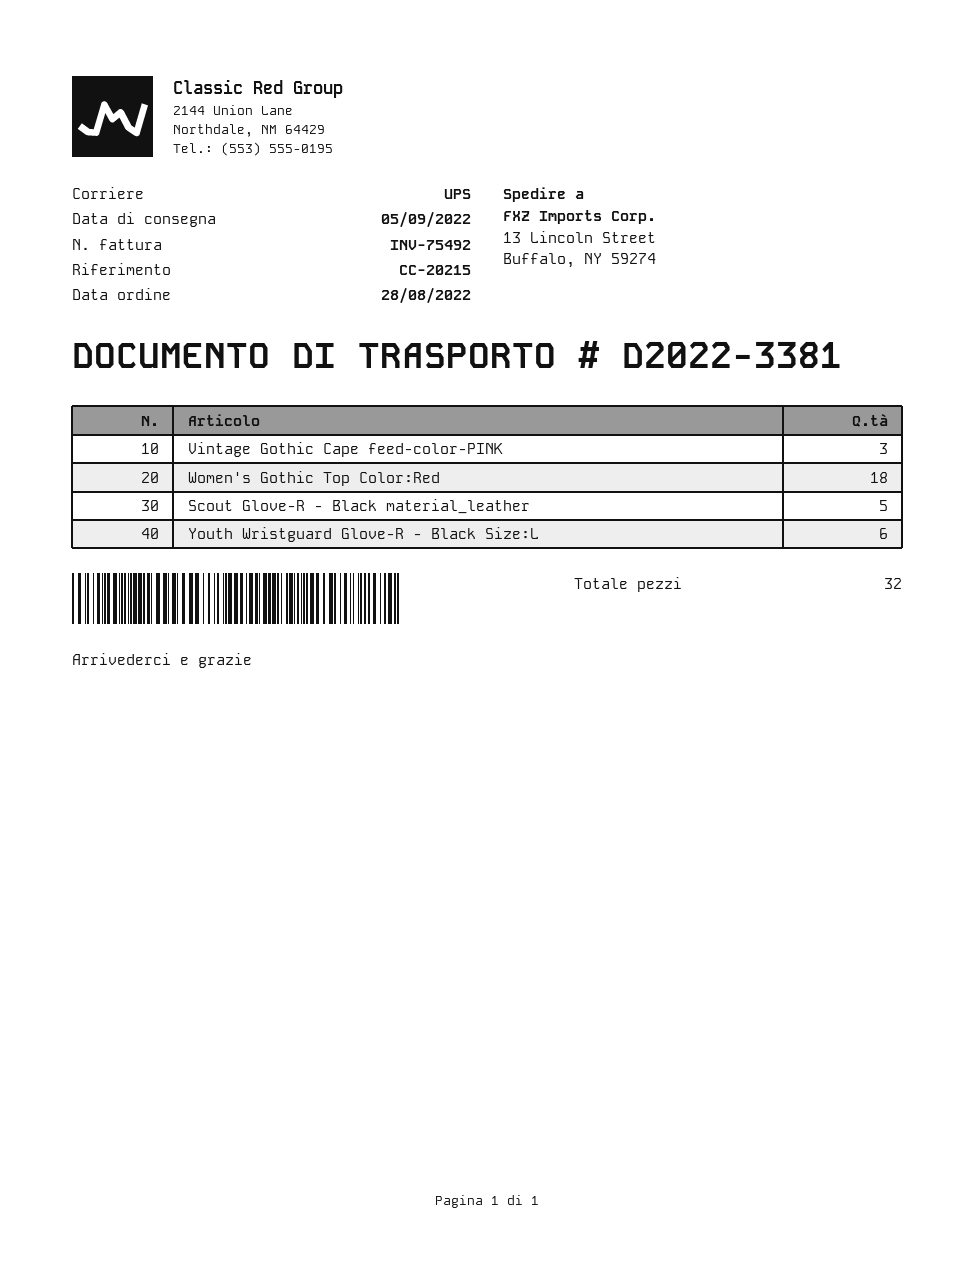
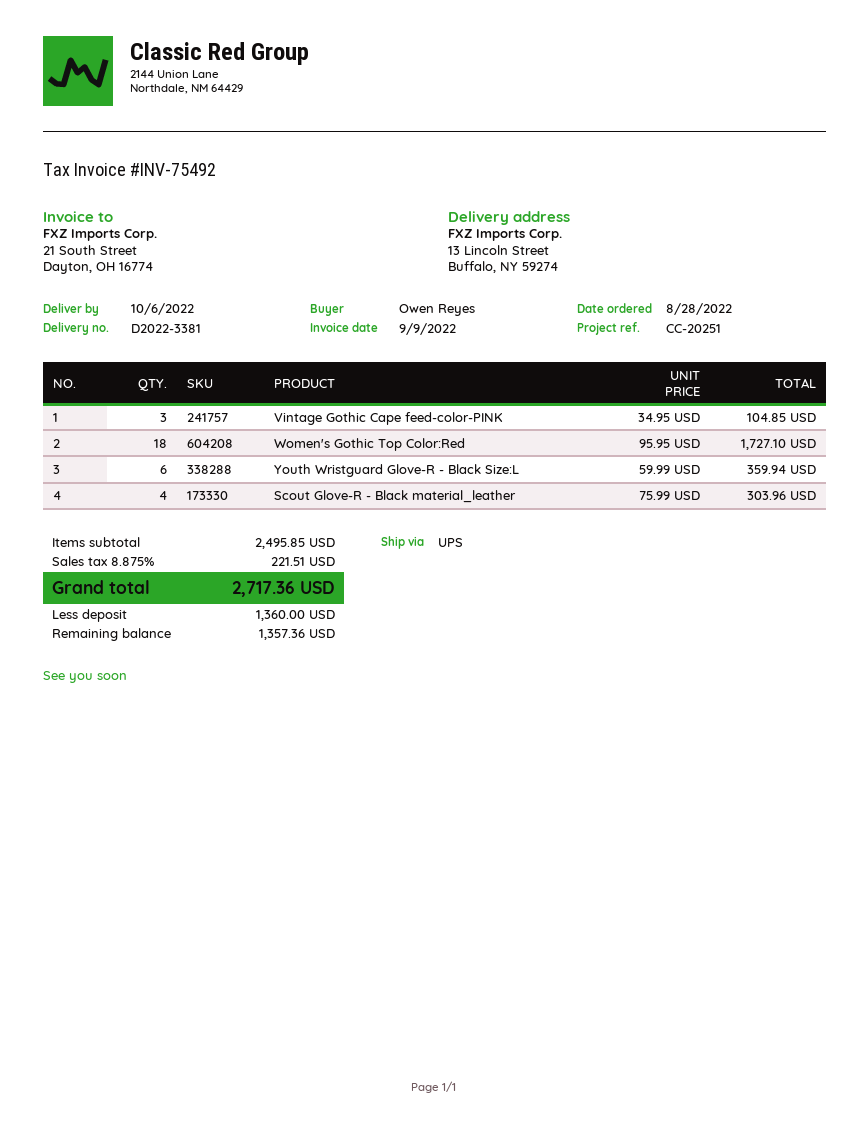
delivery date: 2022-09-05 -> 2022-10-06
reference: CC-20215 -> CC-20251
Scout Glove-R - Black material_leather: 5 -> 4

